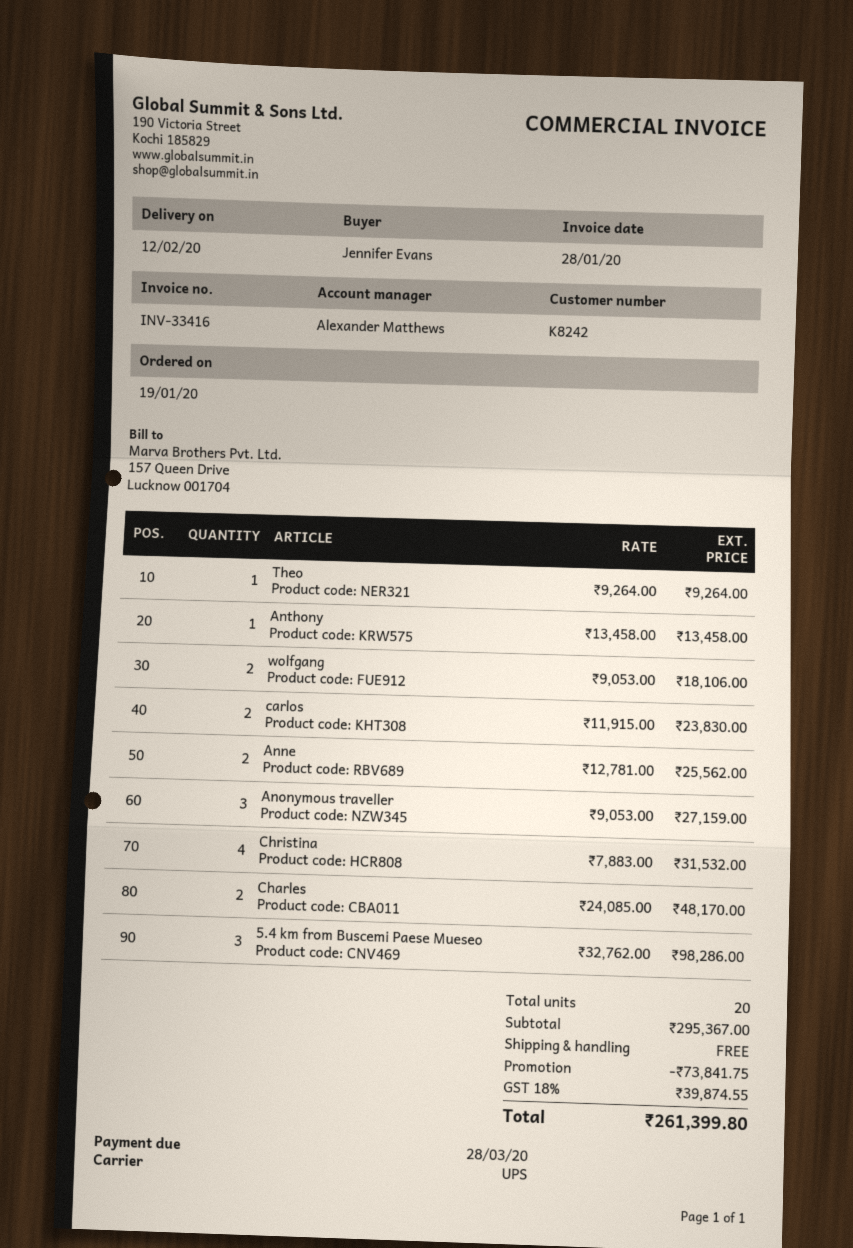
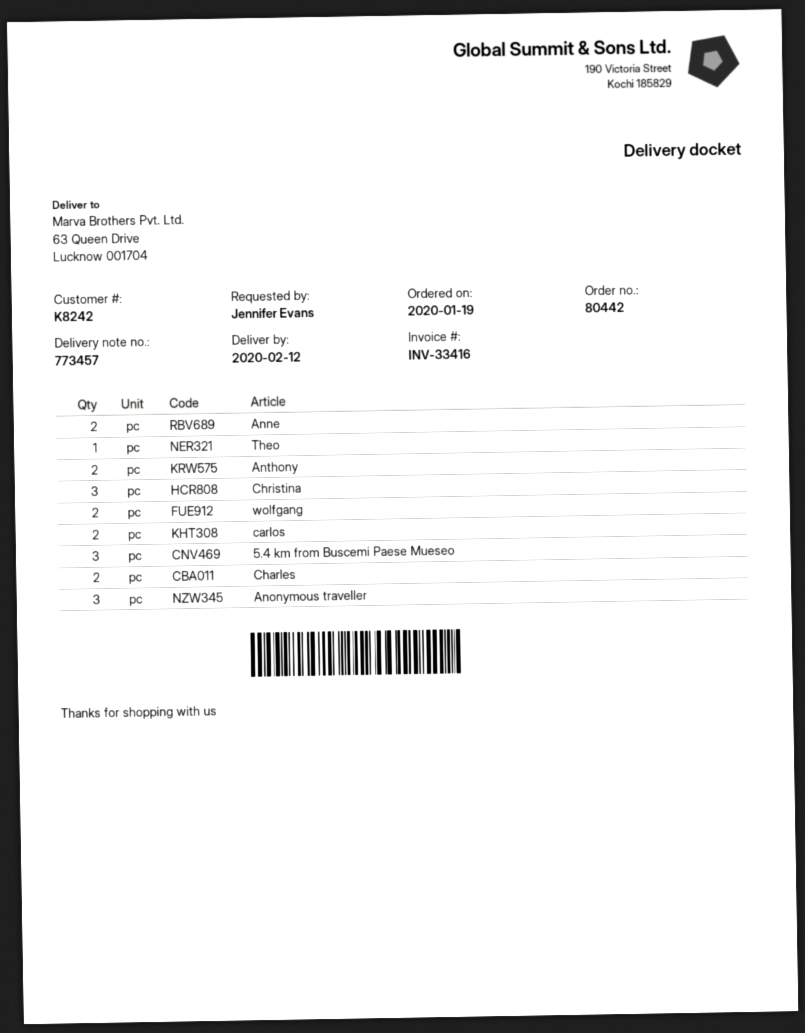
Anthony: 1 -> 2
Christina: 4 -> 3

